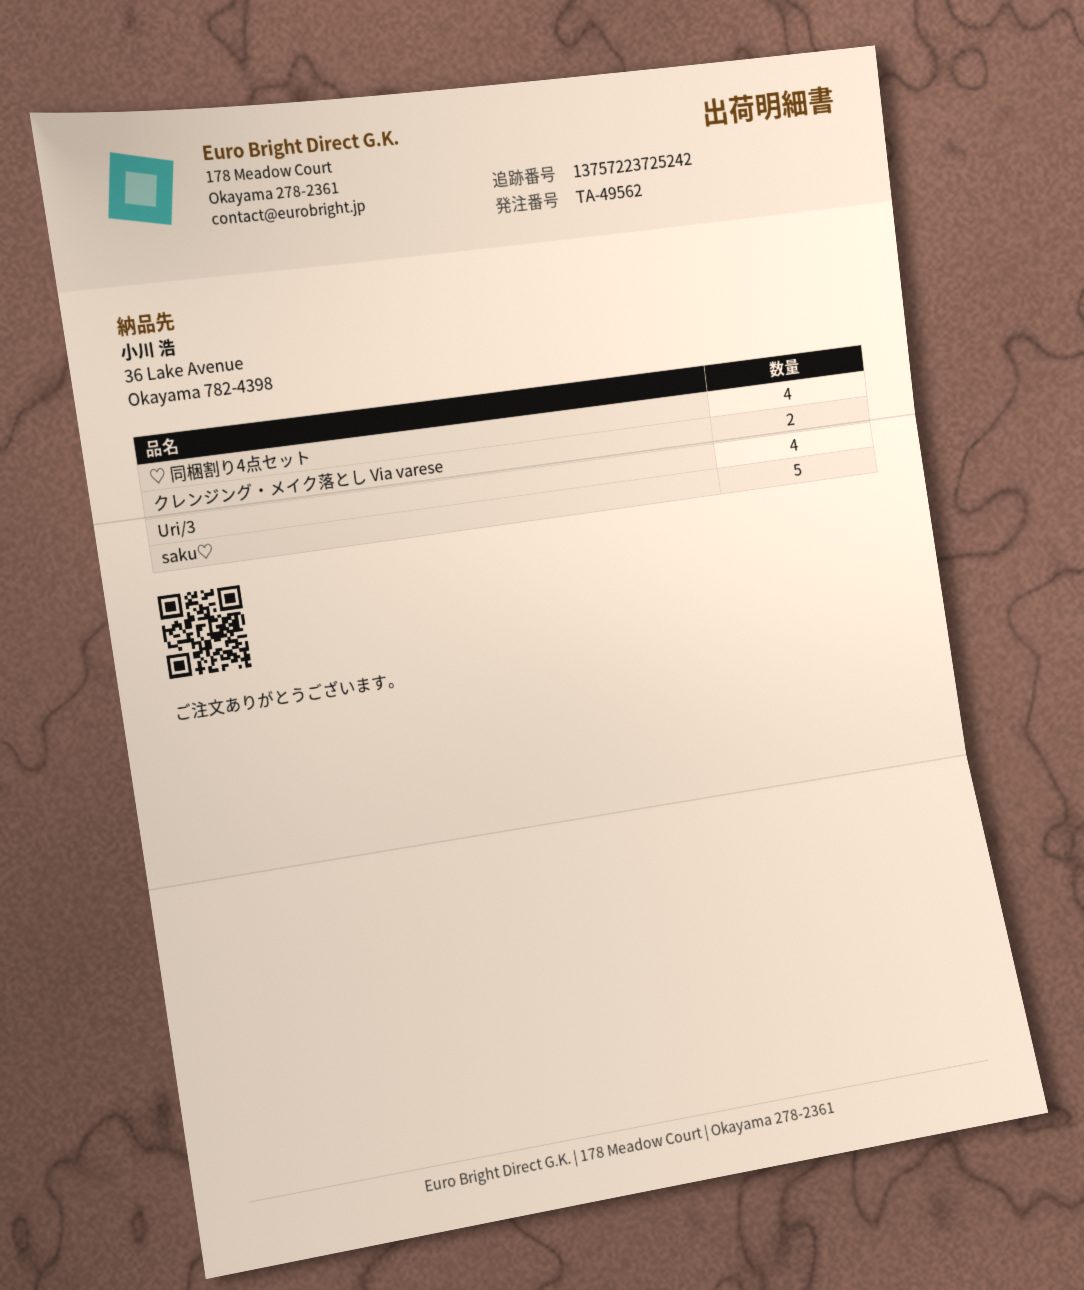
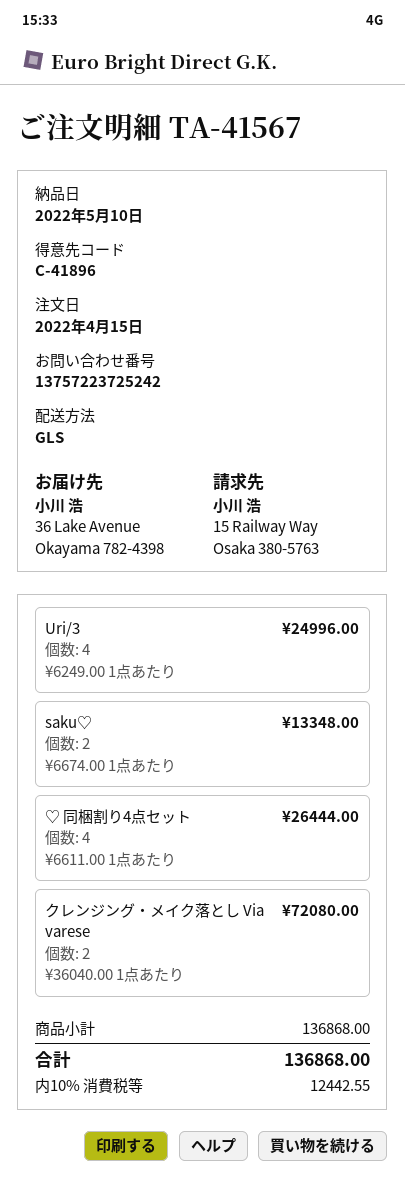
order number: TA-49562 -> TA-41567
saku♡: 5 -> 2

